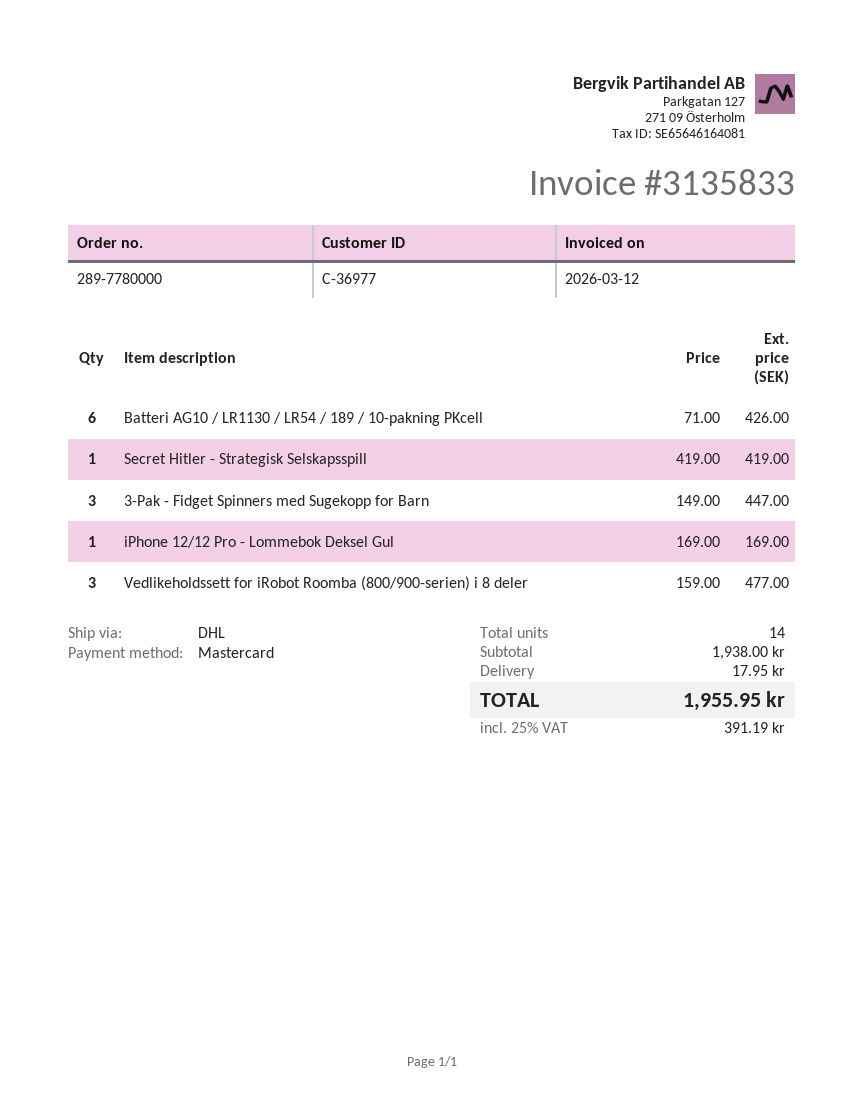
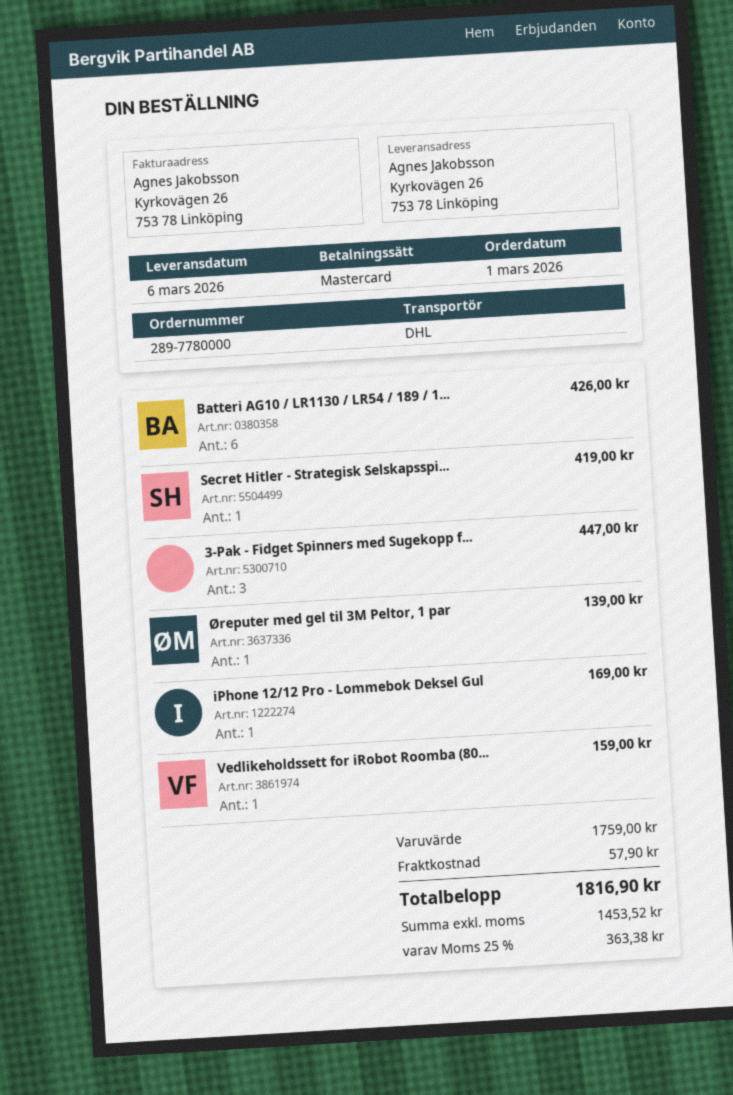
Vedlikeholdssett for iRobot Roomba (800/900-serien) i 8 deler: 3 for 477.00 -> 1 for 159.00
Øreputer med gel til 3M Peltor, 1 par: none -> 1 for 139.00
subtotal: 1938.00 -> 1759.00
shipping: 17.95 -> 57.90
tax: 25% = 391.19 -> 25% = 363.38
total: 1955.95 -> 1816.90

